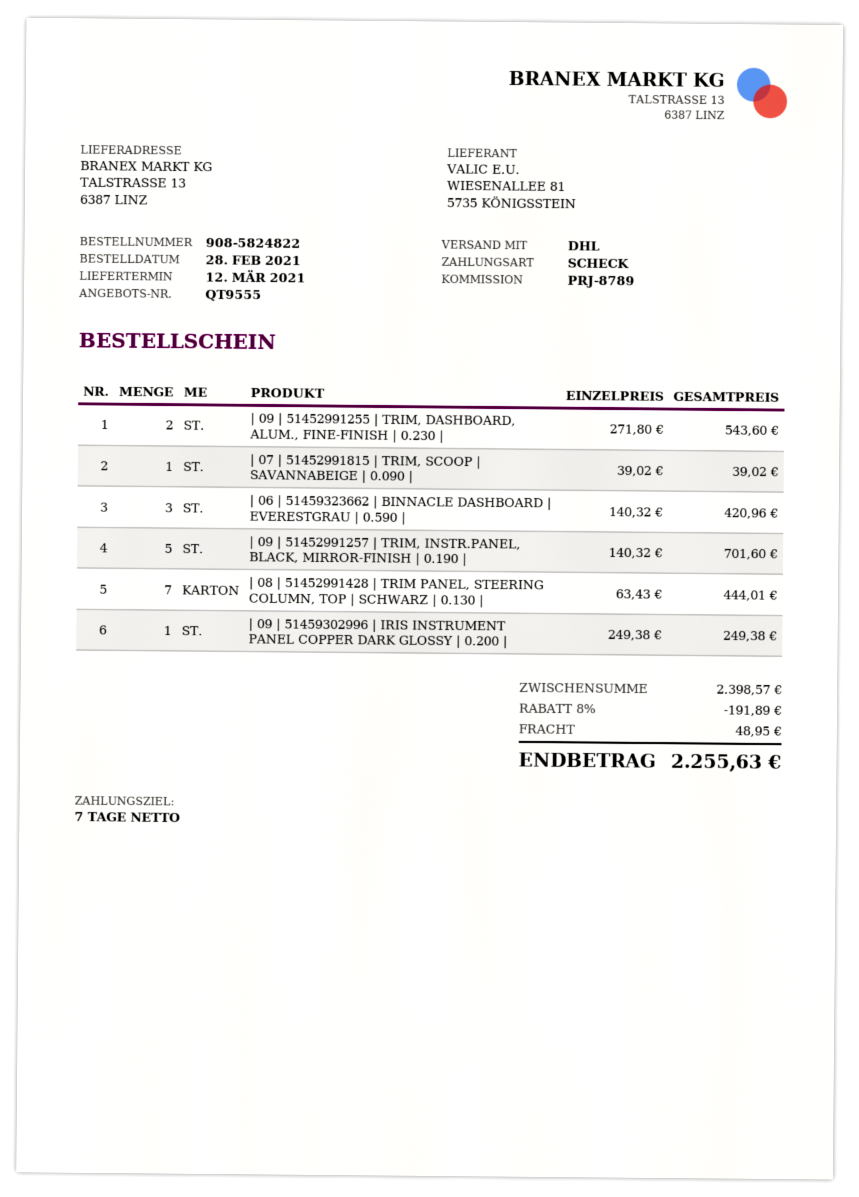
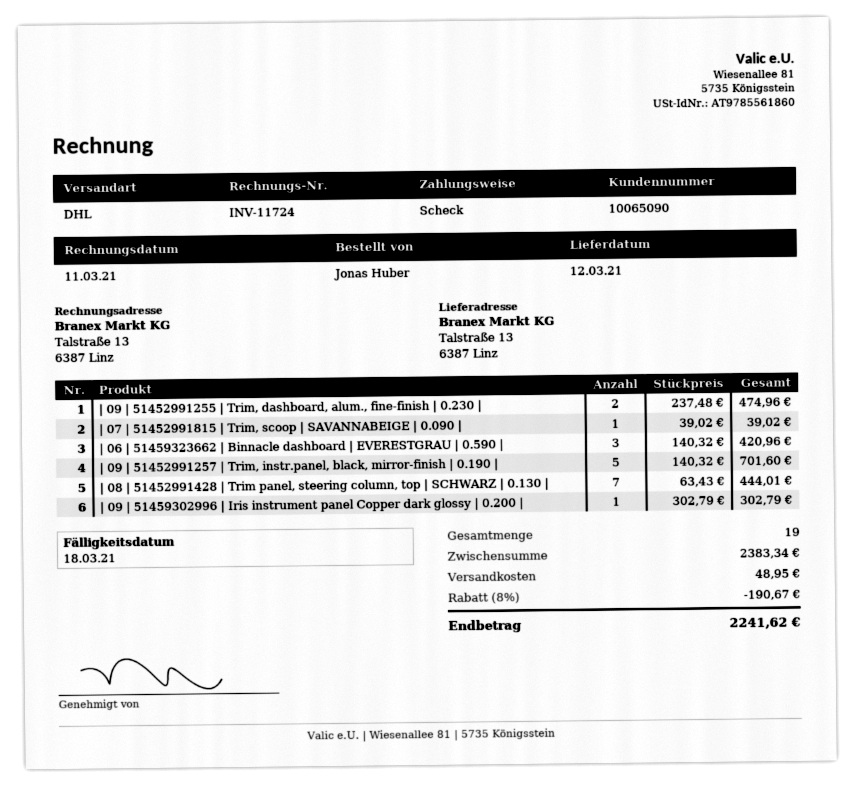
| 09 | 51452991255 | TRIM, DASHBOARD, ALUM., FINE-FINISH | 0.230 |: 2 x 271.80 = 543.60 -> 2 x 237.48 = 474.96
| 09 | 51459302996 | IRIS INSTRUMENT PANEL COPPER DARK GLOSSY | 0.200 |: 1 x 249.38 = 249.38 -> 1 x 302.79 = 302.79
subtotal: 2398.57 -> 2383.34
discount: 8% = 191.89 -> 8% = 190.67
total: 2255.63 -> 2241.62

